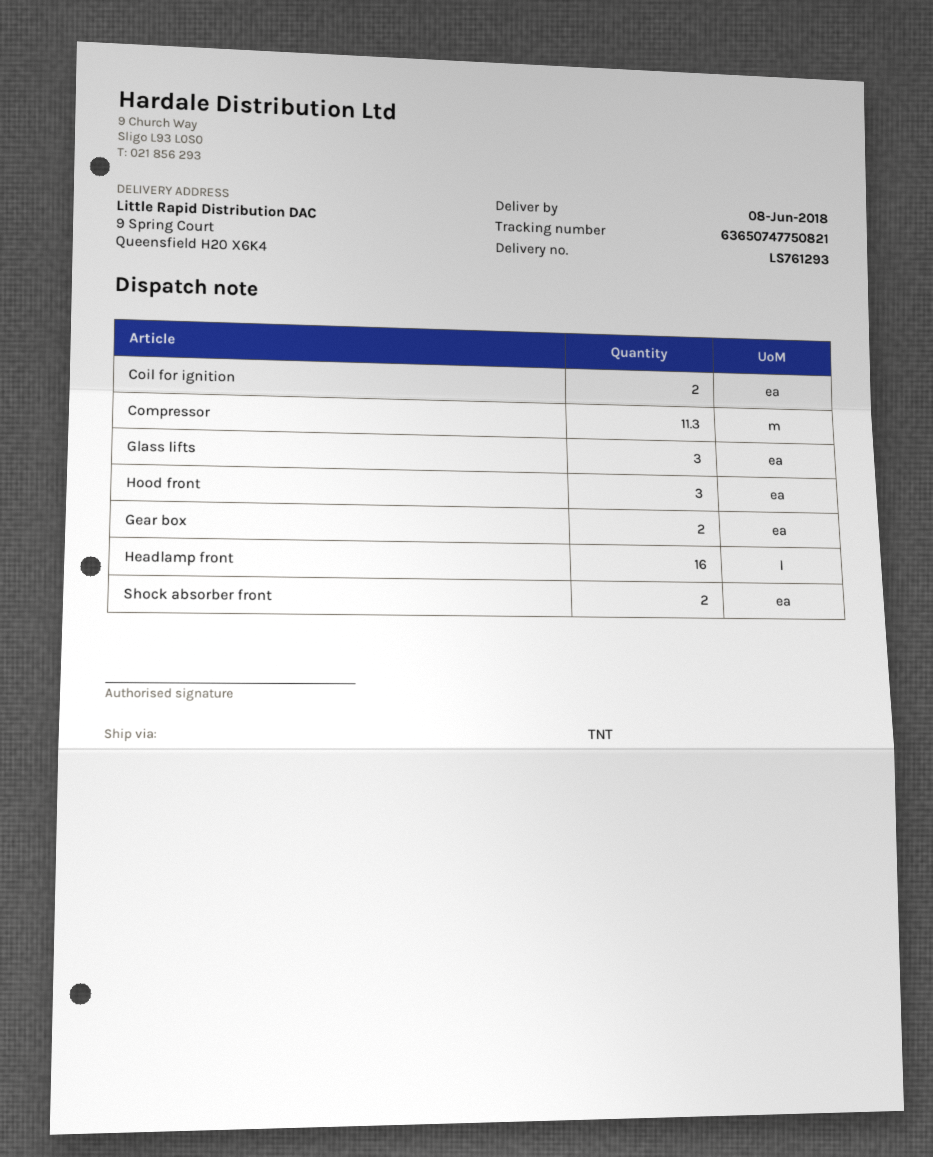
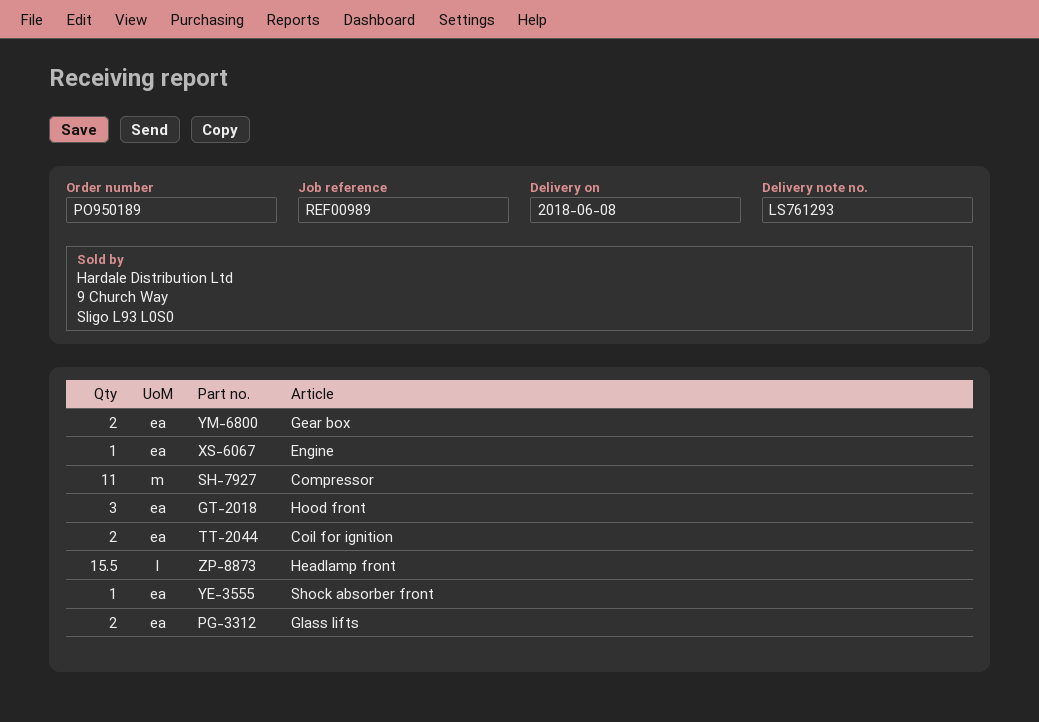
Compressor: 11.3 -> 11
Glass lifts: 3 -> 2
Headlamp front: 16 -> 15.5
Shock absorber front: 2 -> 1
Engine: none -> 1

